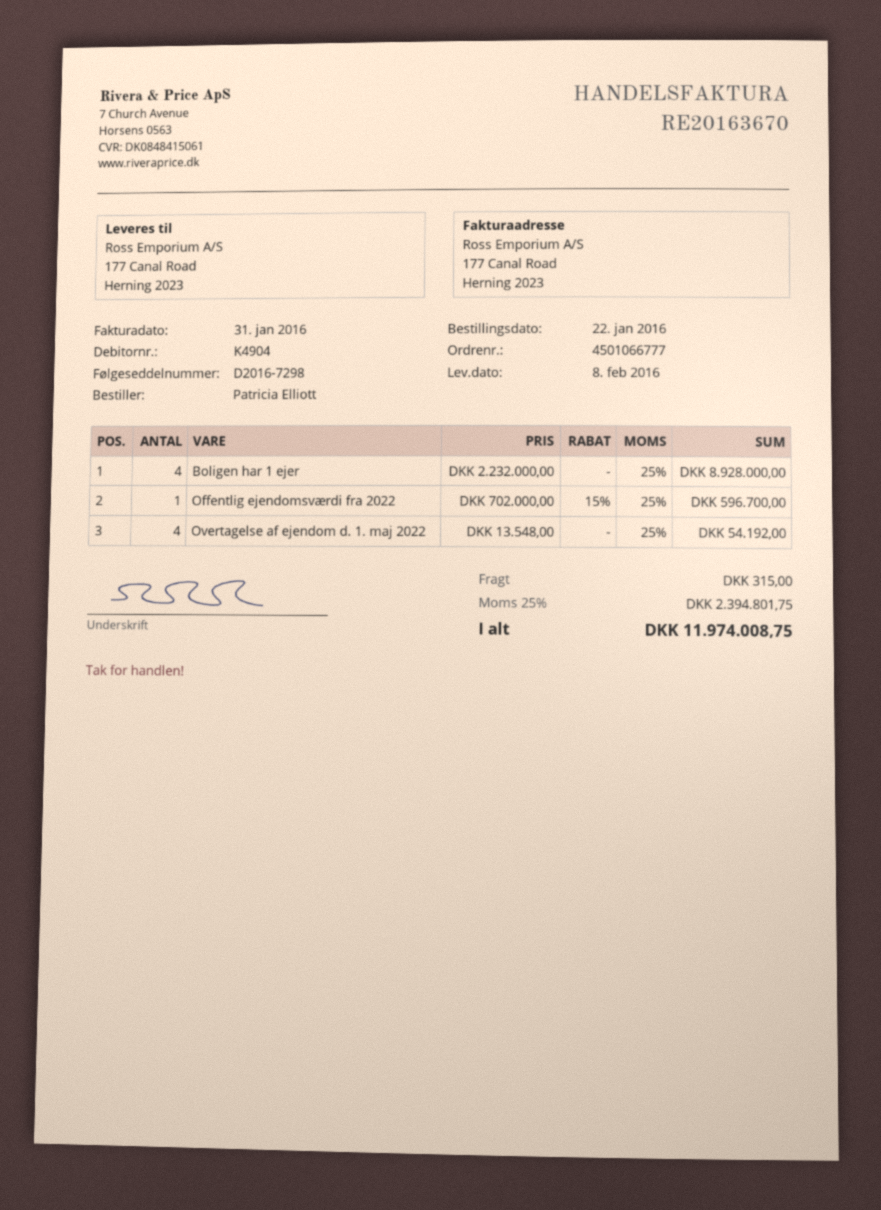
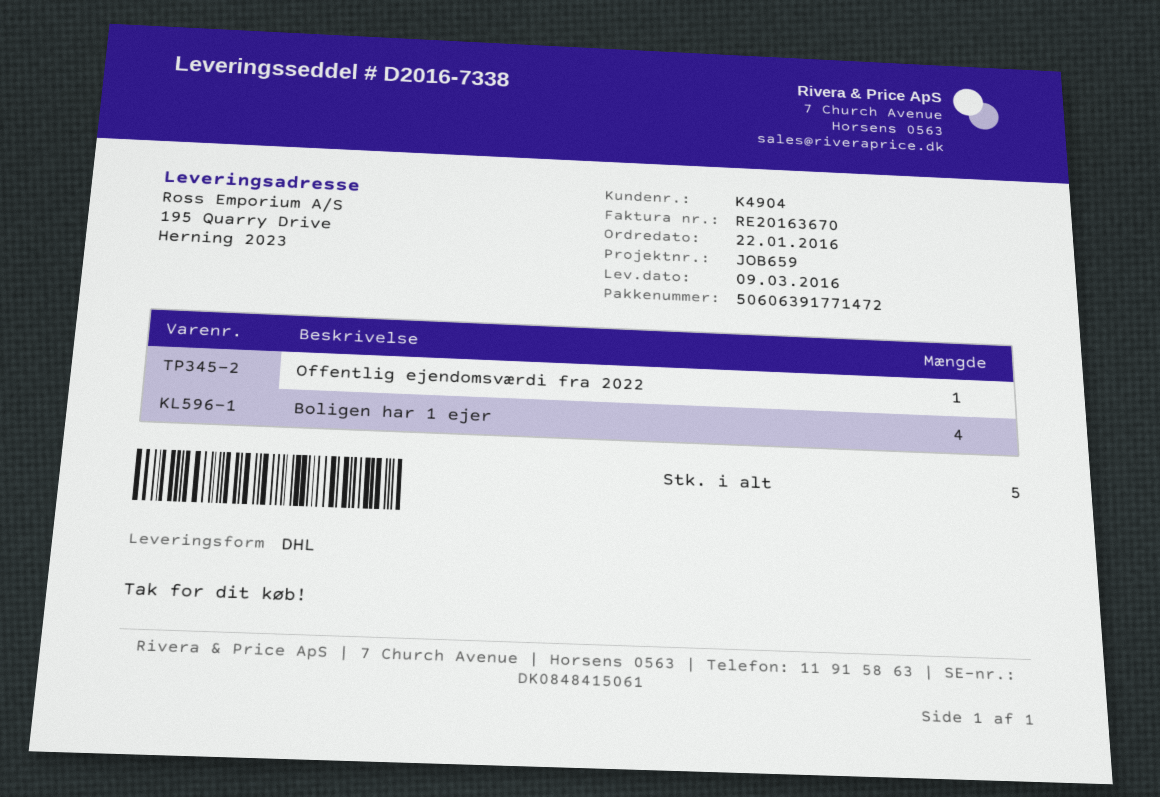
delivery note number: D2016-7298 -> D2016-7338
delivery date: 2016-02-08 -> 2016-03-09
ship to: 177 Canal Road, Herning 2023 -> 195 Quarry Drive, Herning 2023
Overtagelse af ejendom d. 1. maj 2022: 4 -> none

